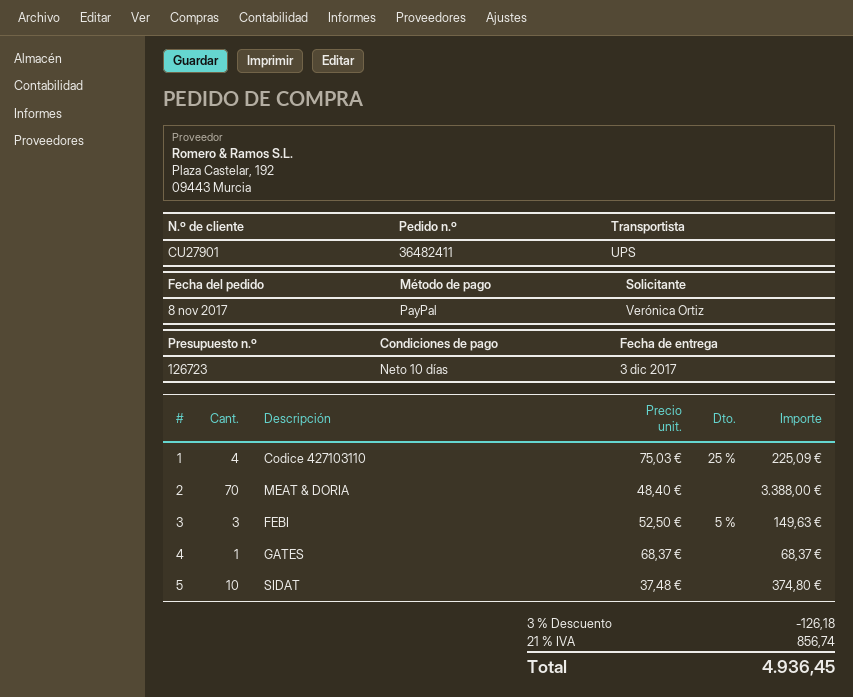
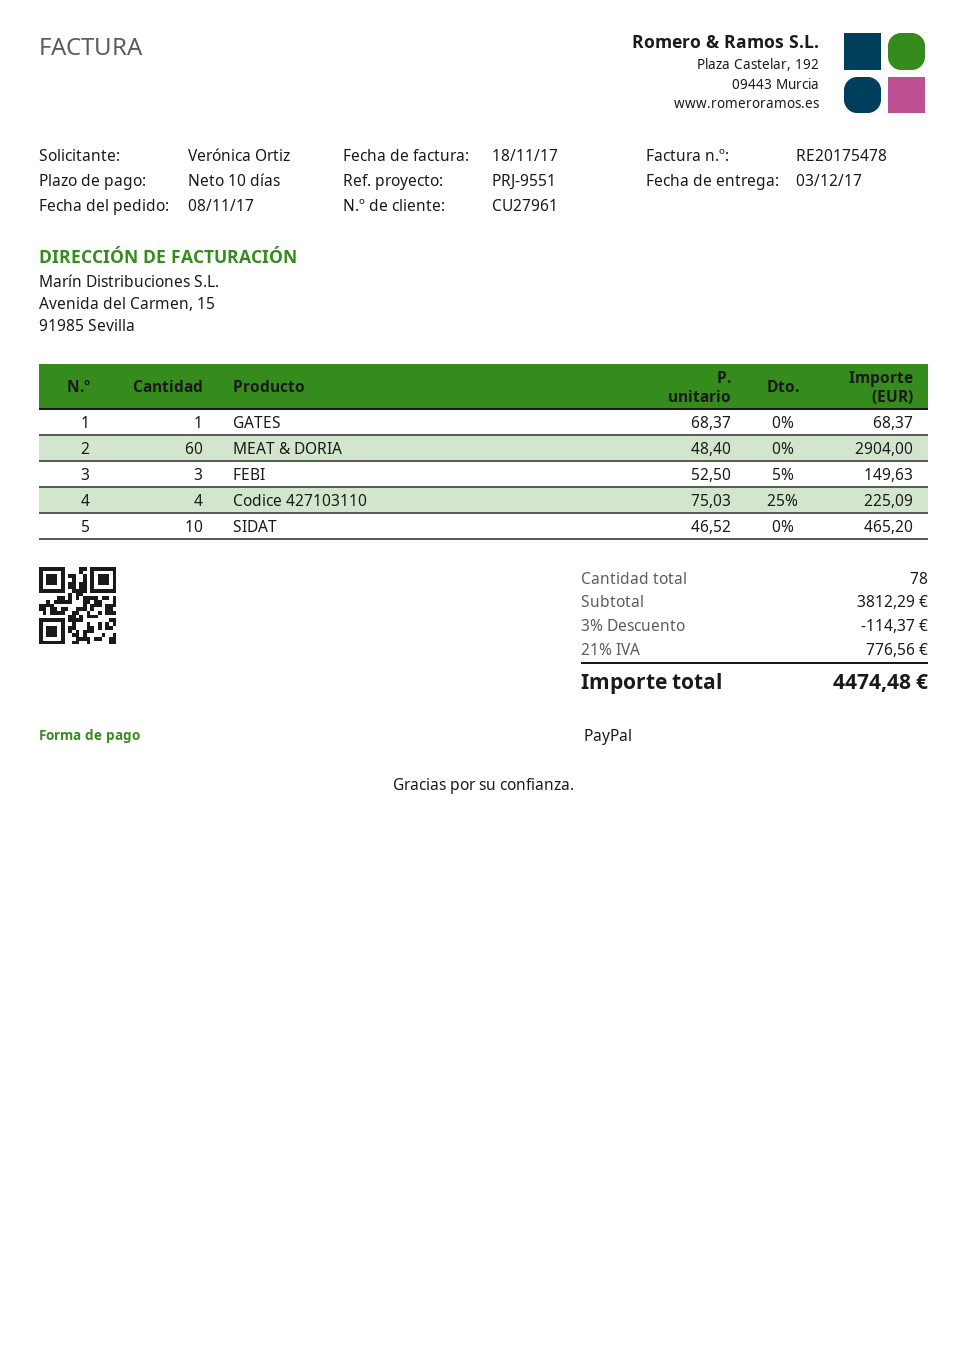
customer number: CU27901 -> CU27961
MEAT & DORIA: 70 x 48.40 = 3388.00 -> 60 x 48.40 = 2904.00
SIDAT: 10 x 37.48 = 374.80 -> 10 x 46.52 = 465.20
discount: 3% = 126.18 -> 3% = 114.37
tax: 21% = 856.74 -> 21% = 776.56
total: 4936.45 -> 4474.48

